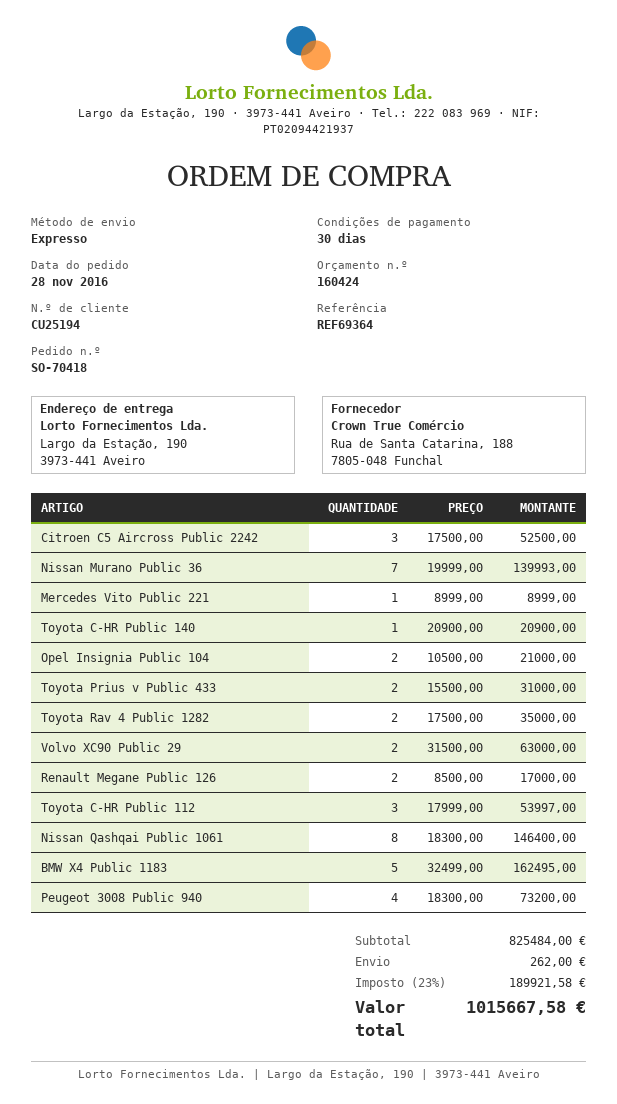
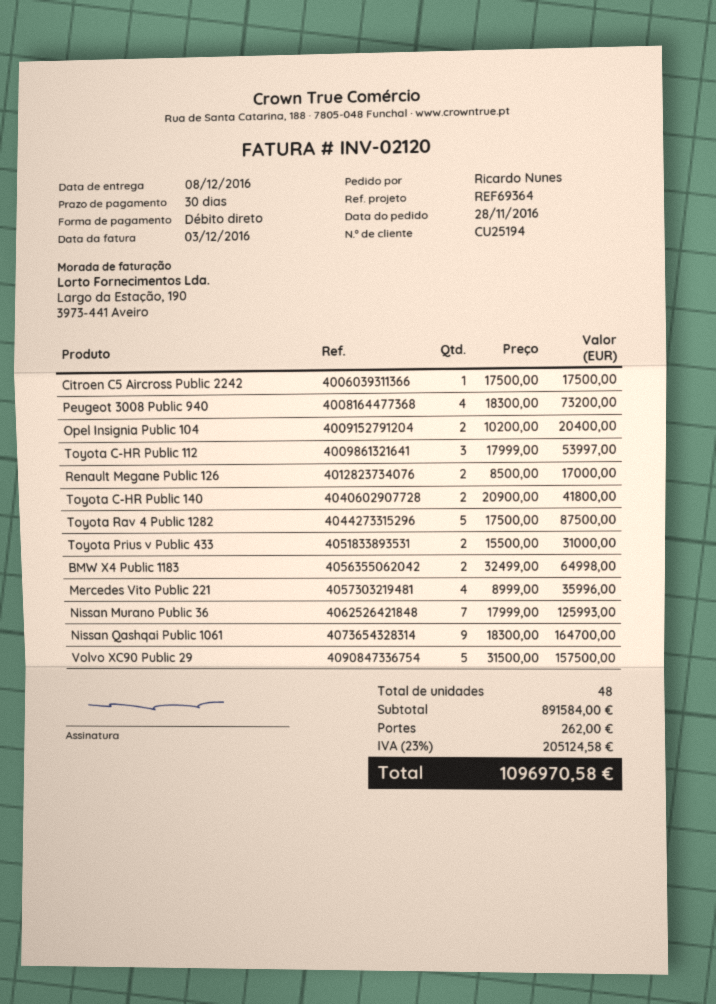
Citroen C5 Aircross Public 2242: 3 x 17500.00 = 52500.00 -> 1 x 17500.00 = 17500.00
Nissan Murano Public 36: 7 x 19999.00 = 139993.00 -> 7 x 17999.00 = 125993.00
Mercedes Vito Public 221: 1 x 8999.00 = 8999.00 -> 4 x 8999.00 = 35996.00
Toyota C-HR Public 140: 1 x 20900.00 = 20900.00 -> 2 x 20900.00 = 41800.00
Opel Insignia Public 104: 2 x 10500.00 = 21000.00 -> 2 x 10200.00 = 20400.00
Toyota Rav 4 Public 1282: 2 x 17500.00 = 35000.00 -> 5 x 17500.00 = 87500.00
Volvo XC90 Public 29: 2 x 31500.00 = 63000.00 -> 5 x 31500.00 = 157500.00
Nissan Qashqai Public 1061: 8 x 18300.00 = 146400.00 -> 9 x 18300.00 = 164700.00
BMW X4 Public 1183: 5 x 32499.00 = 162495.00 -> 2 x 32499.00 = 64998.00
subtotal: 825484.00 -> 891584.00
tax: 23% = 189921.58 -> 23% = 205124.58
total: 1015667.58 -> 1096970.58

